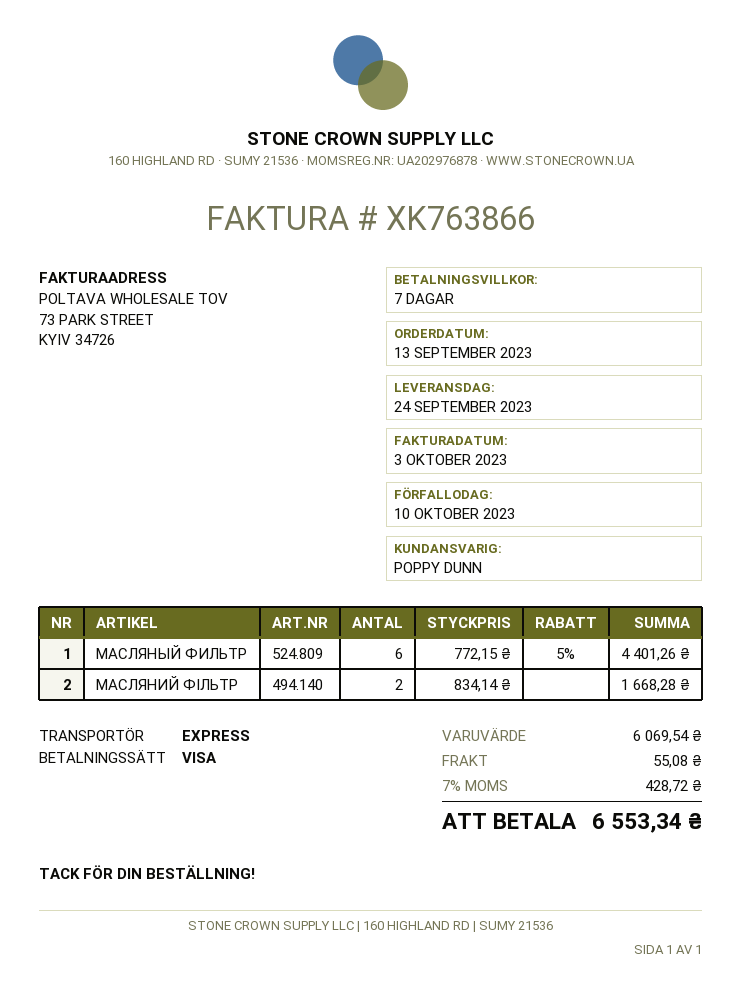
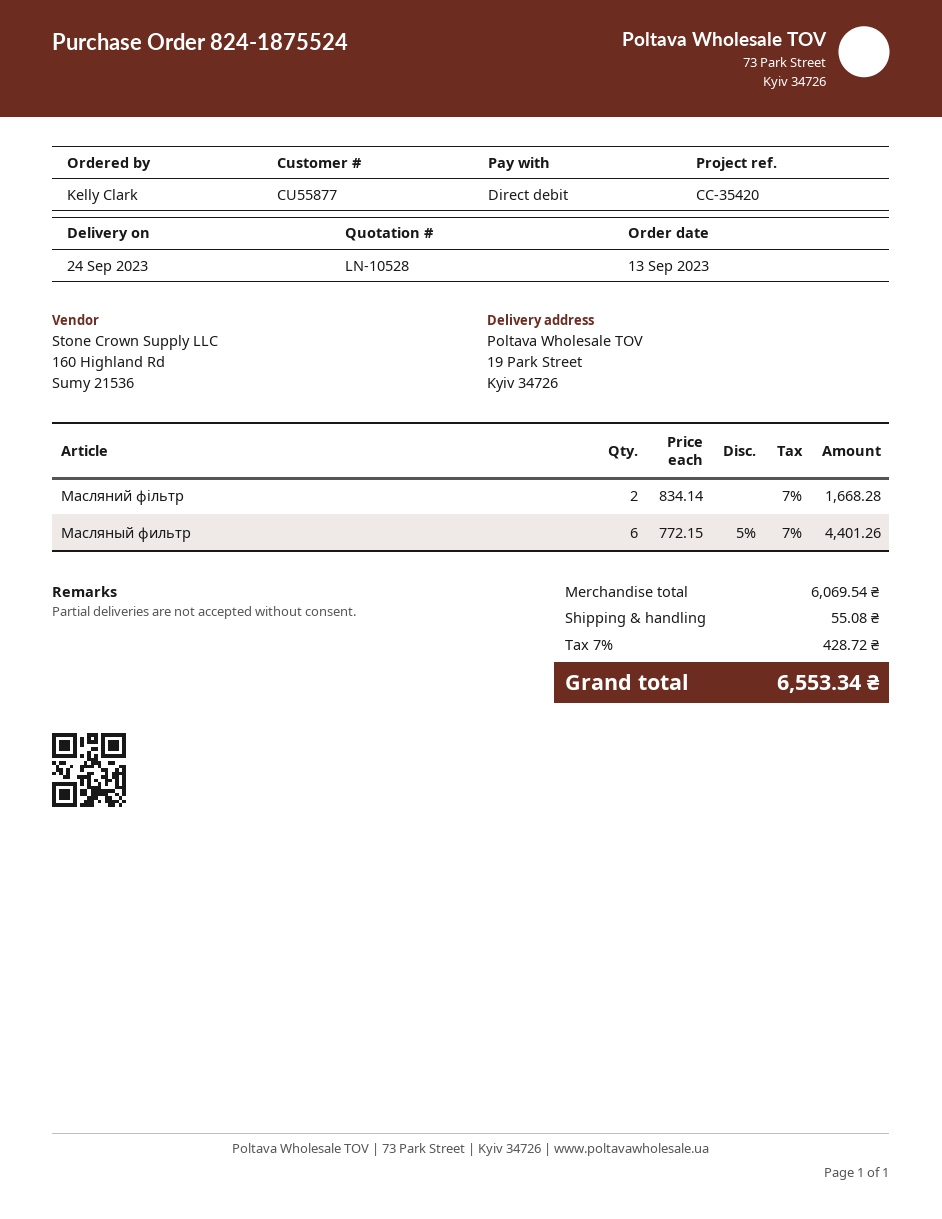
payment method: Visa -> direct debit

